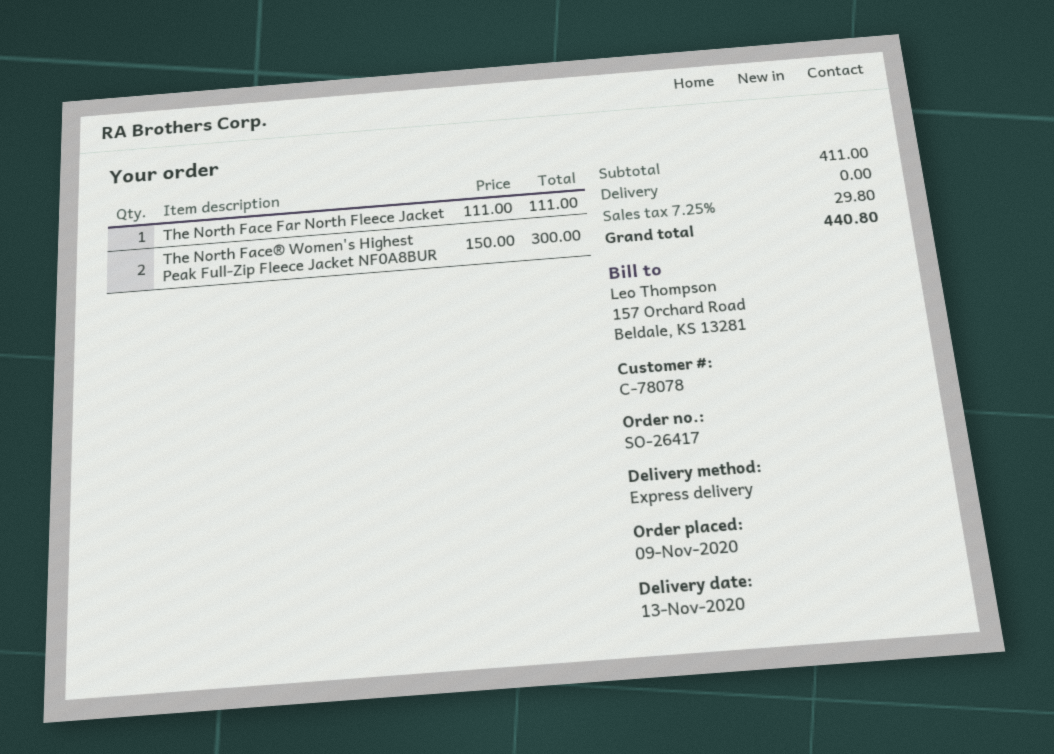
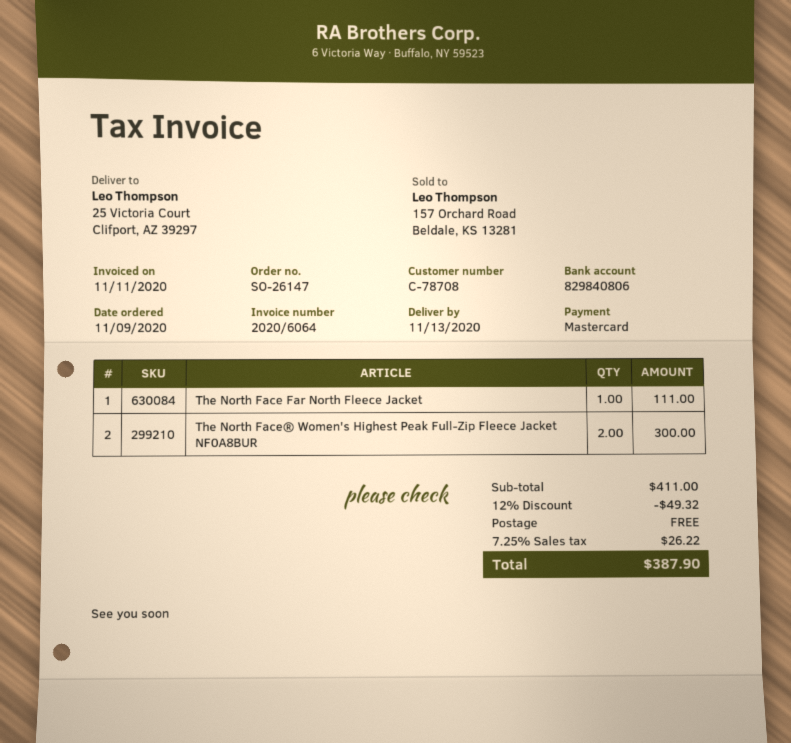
order number: SO-26417 -> SO-26147
customer number: C-78078 -> C-78708
discount: none -> 12% = 49.32
tax: 7.25% = 29.80 -> 7.25% = 26.22
total: 440.80 -> 387.90

